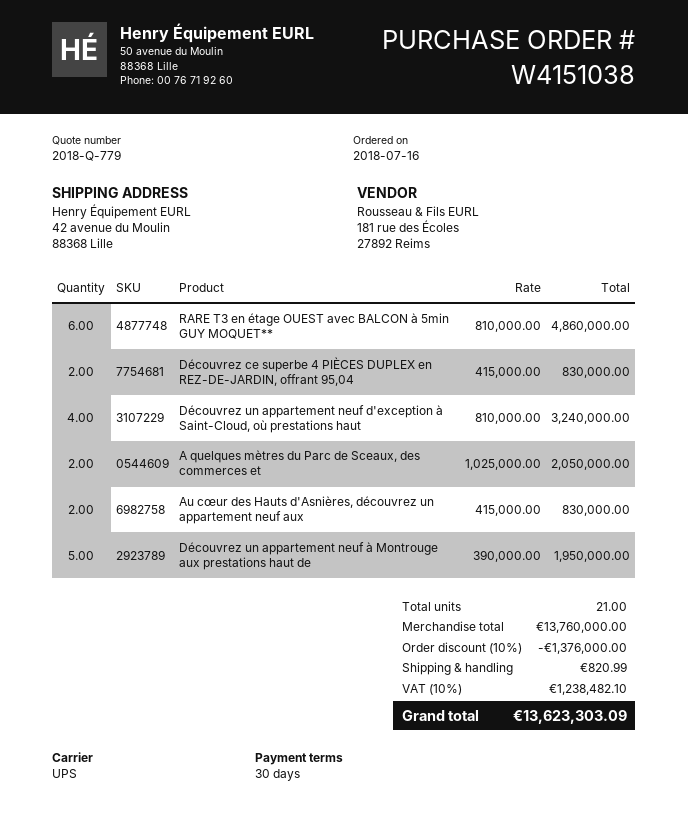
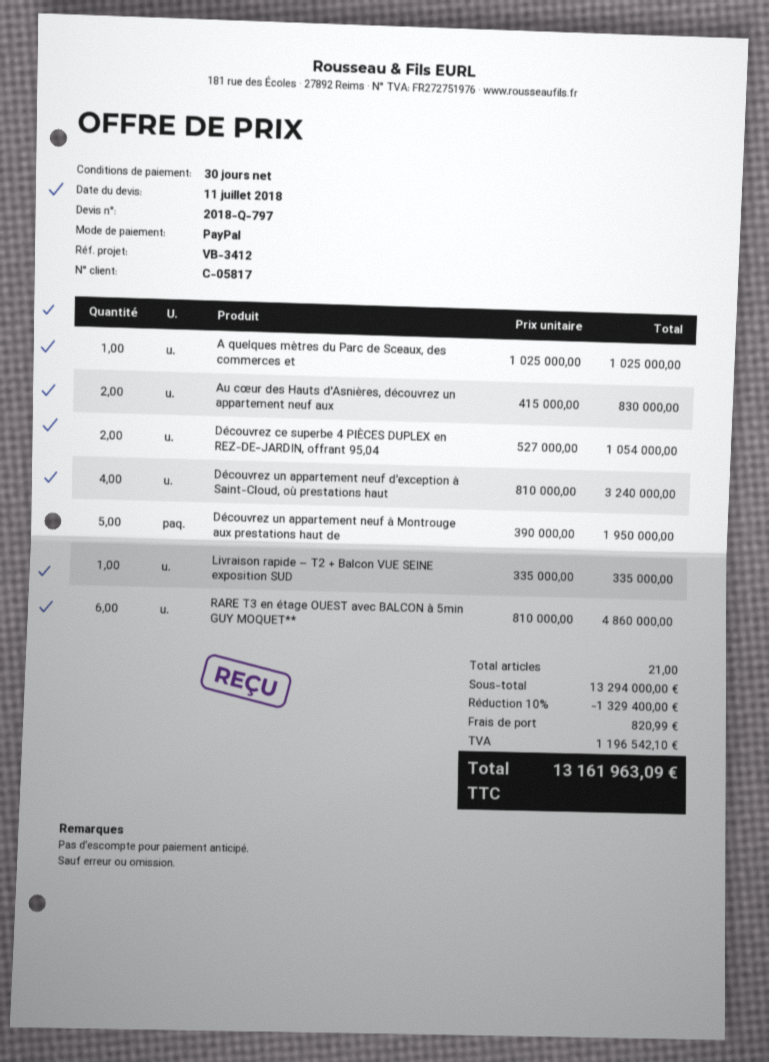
quote number: 2018-Q-779 -> 2018-Q-797
Découvrez ce superbe 4 PIÈCES DUPLEX en REZ-DE-JARDIN, offrant 95,04: 2 x 415000.00 = 830000.00 -> 2 x 527000.00 = 1054000.00
A quelques mètres du Parc de Sceaux, des commerces et: 2 x 1025000.00 = 2050000.00 -> 1 x 1025000.00 = 1025000.00
Livraison rapide – T2 + Balcon VUE SEINE exposition SUD: none -> 1 x 335000.00 = 335000.00
subtotal: 13760000.00 -> 13294000.00
discount: 10% = 1376000.00 -> 10% = 1329400.00
tax: 1238482.10 -> 1196542.10
total: 13623303.09 -> 13161963.09

